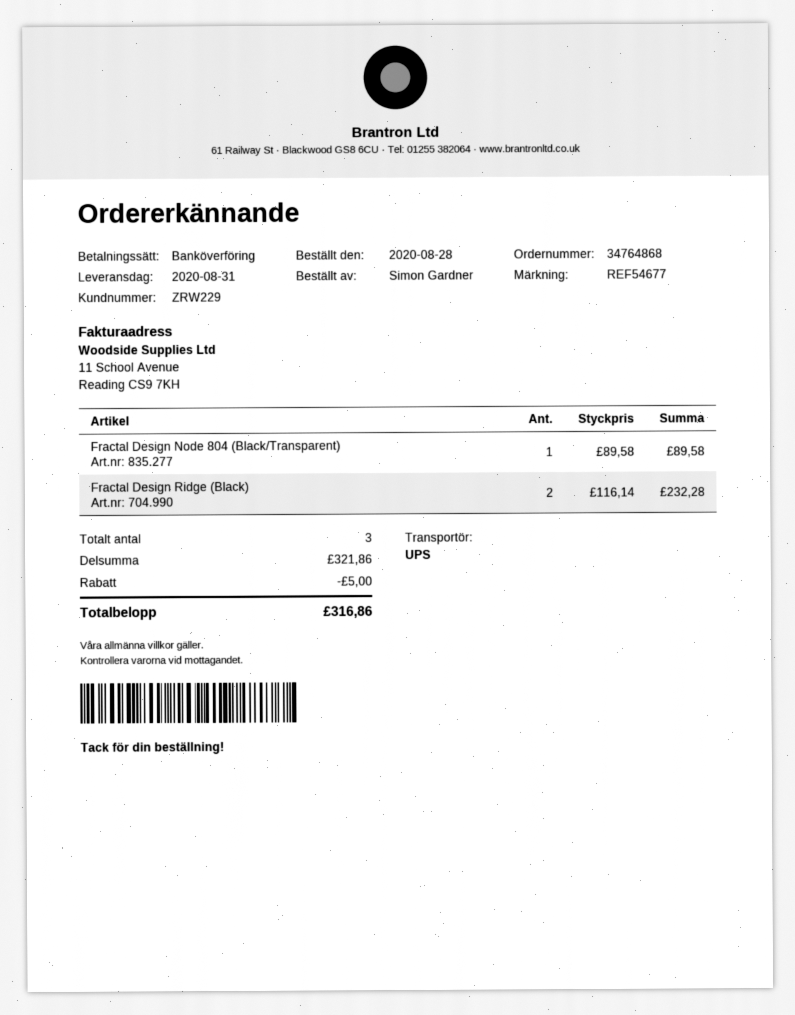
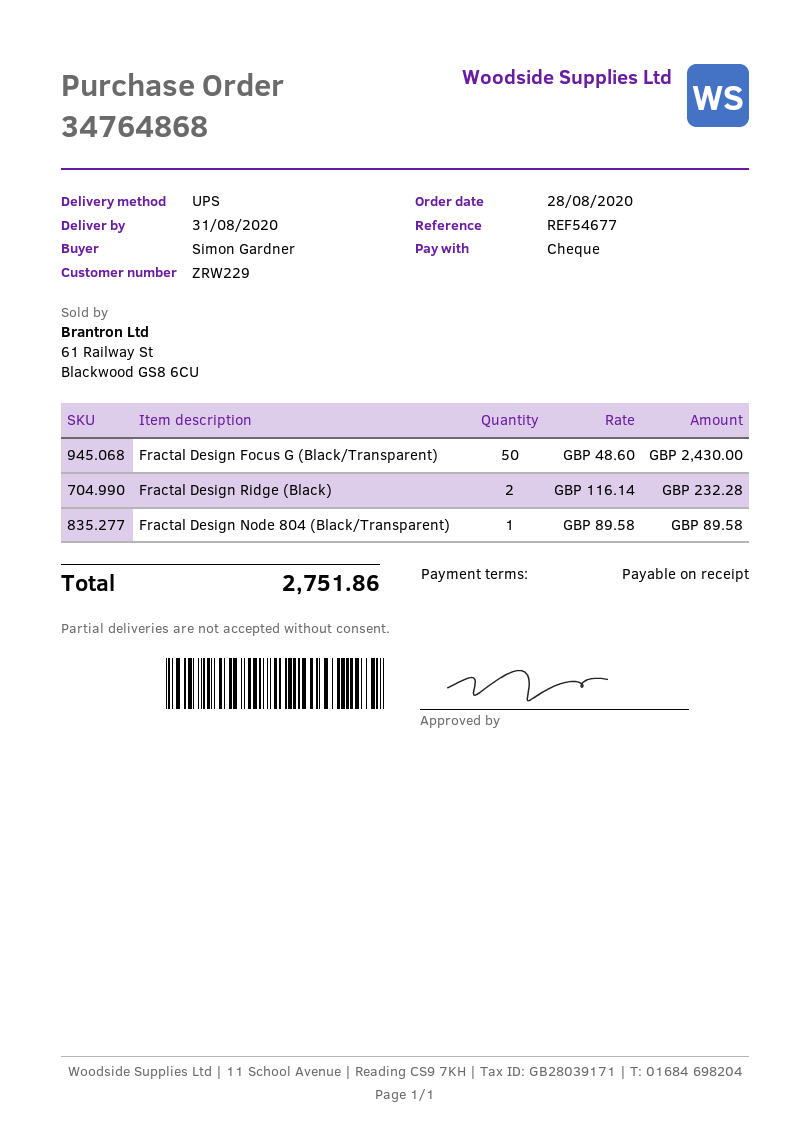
payment method: bank transfer -> cheque
Fractal Design Focus G (Black/Transparent): none -> 50 x 48.60 = 2430.00
discount: 5.00 -> none
total: 316.86 -> 2751.86

